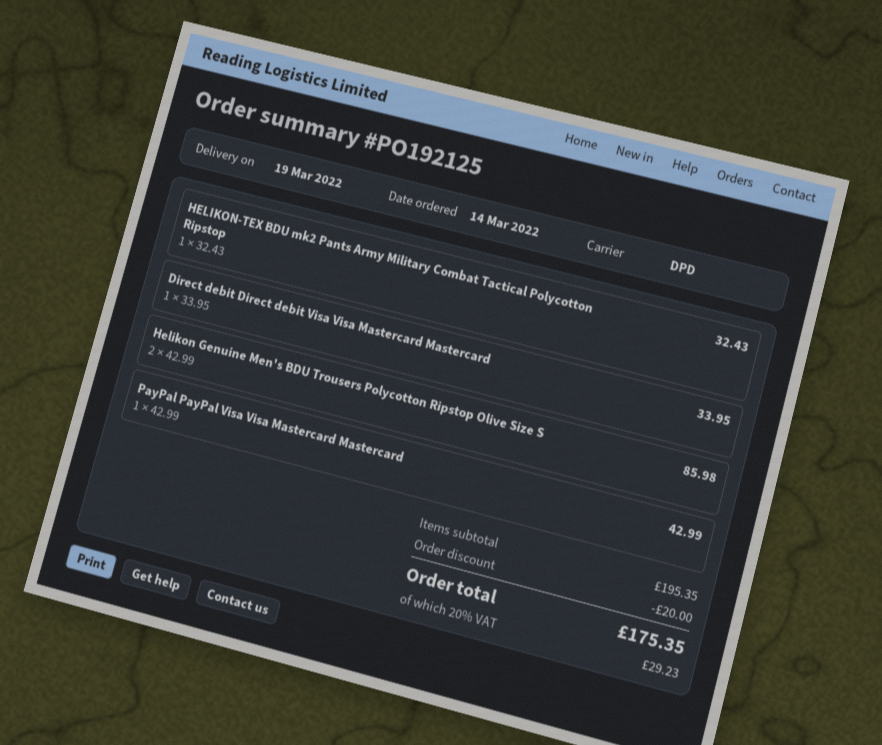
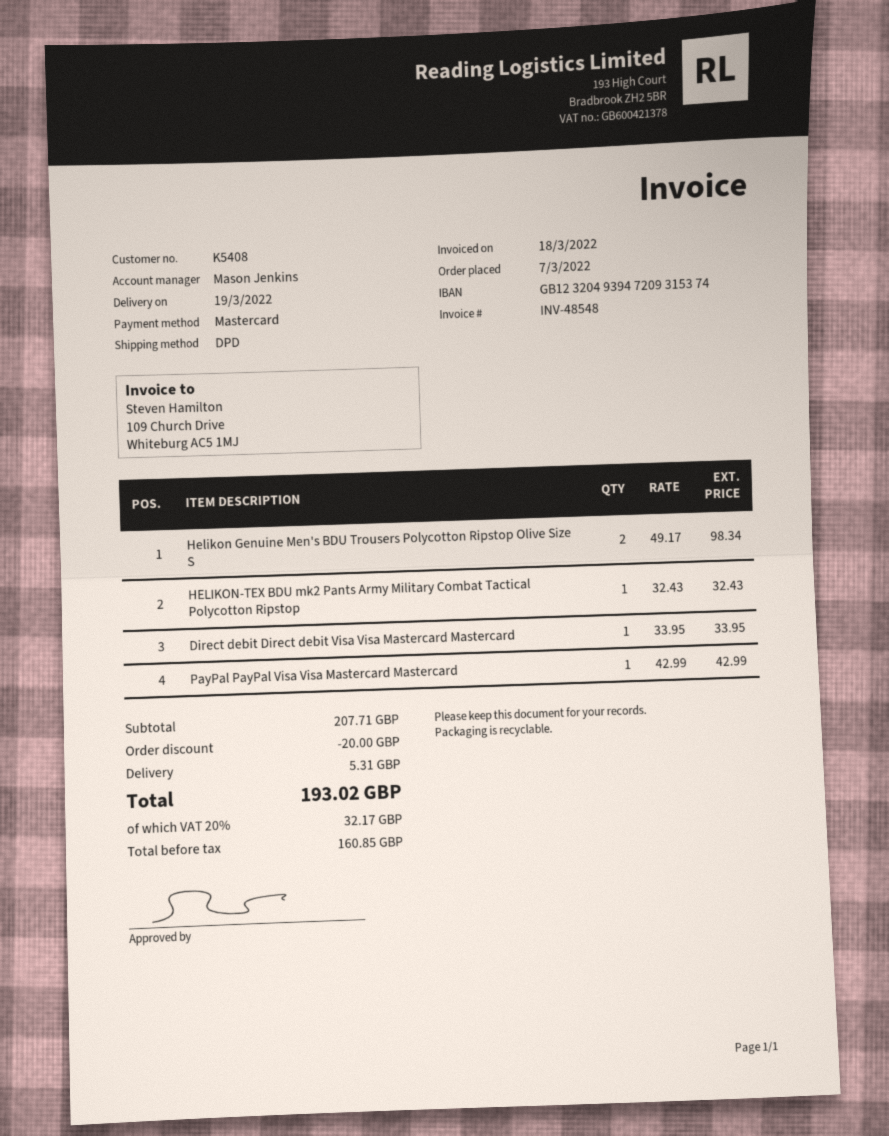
order date: 2022-03-14 -> 2022-03-07
Helikon Genuine Men's BDU Trousers Polycotton Ripstop Olive Size S: 2 x 42.99 = 85.98 -> 2 x 49.17 = 98.34
subtotal: 195.35 -> 207.71
shipping: none -> 5.31
tax: 20% = 29.23 -> 20% = 32.17
total: 175.35 -> 193.02

